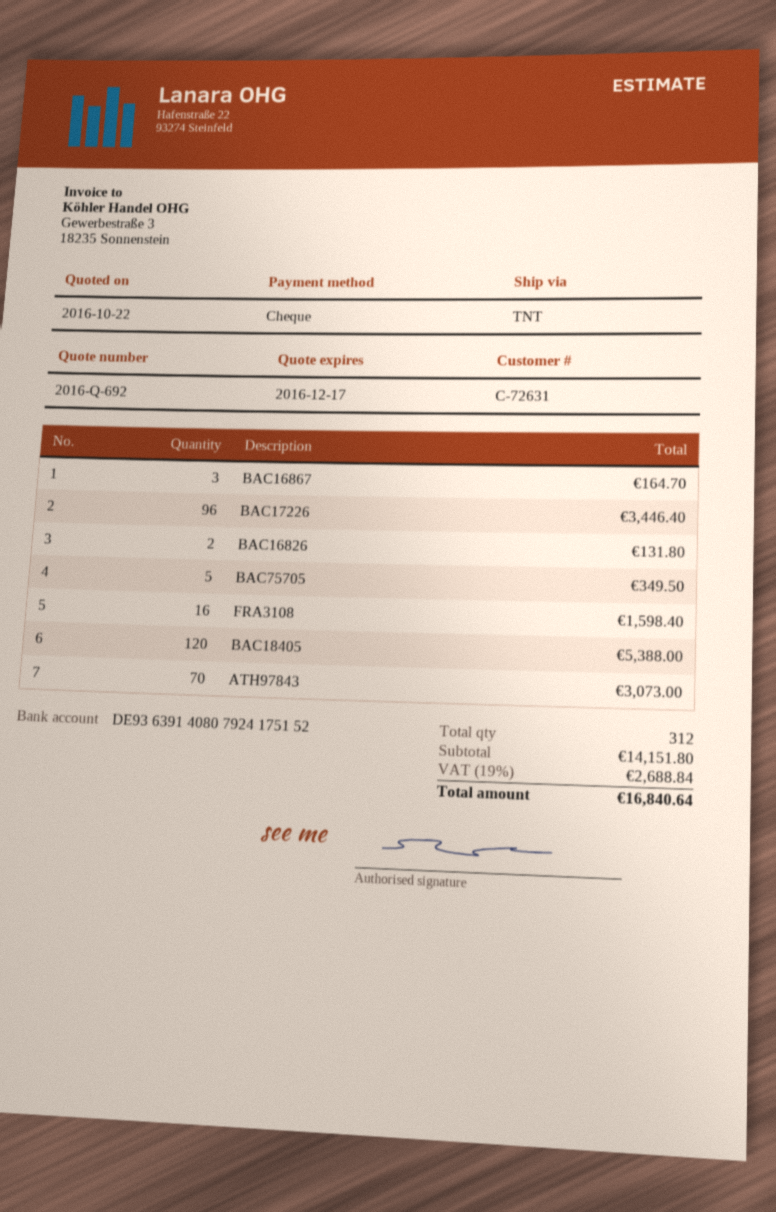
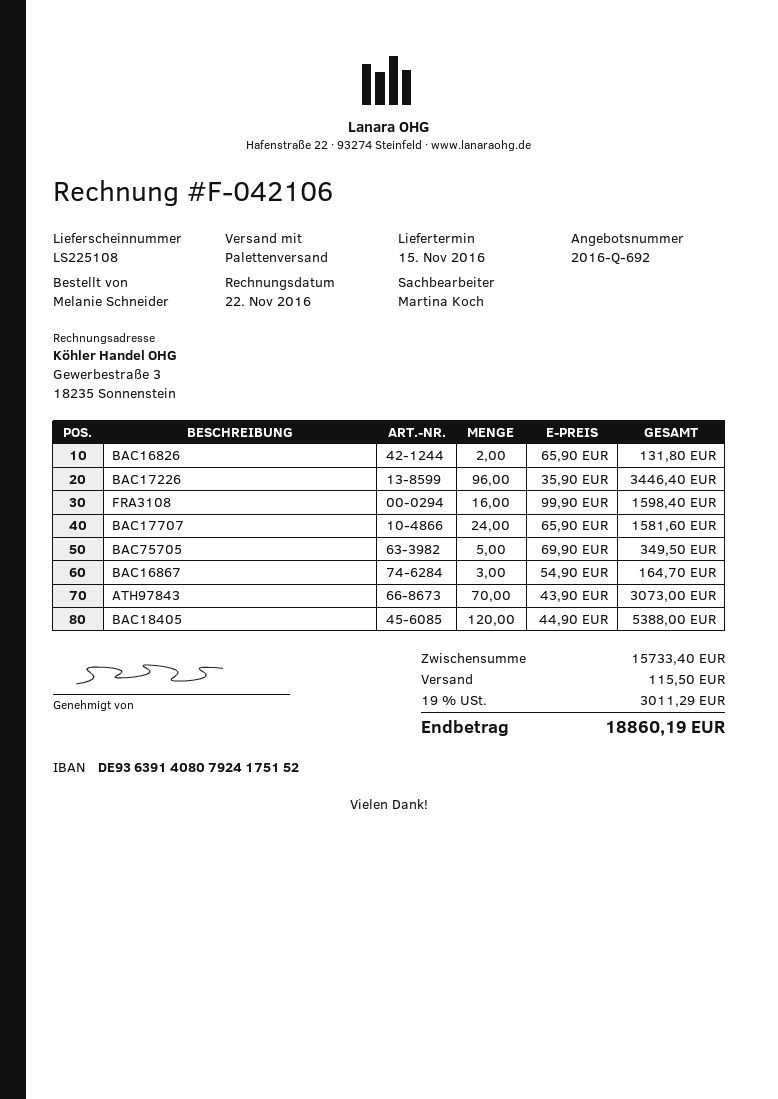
shipping method: TNT -> pallet freight
BAC17707: none -> 24 for 1581.60
subtotal: 14151.80 -> 15733.40
shipping: none -> 115.50
tax: 19% = 2688.84 -> 19% = 3011.29
total: 16840.64 -> 18860.19

